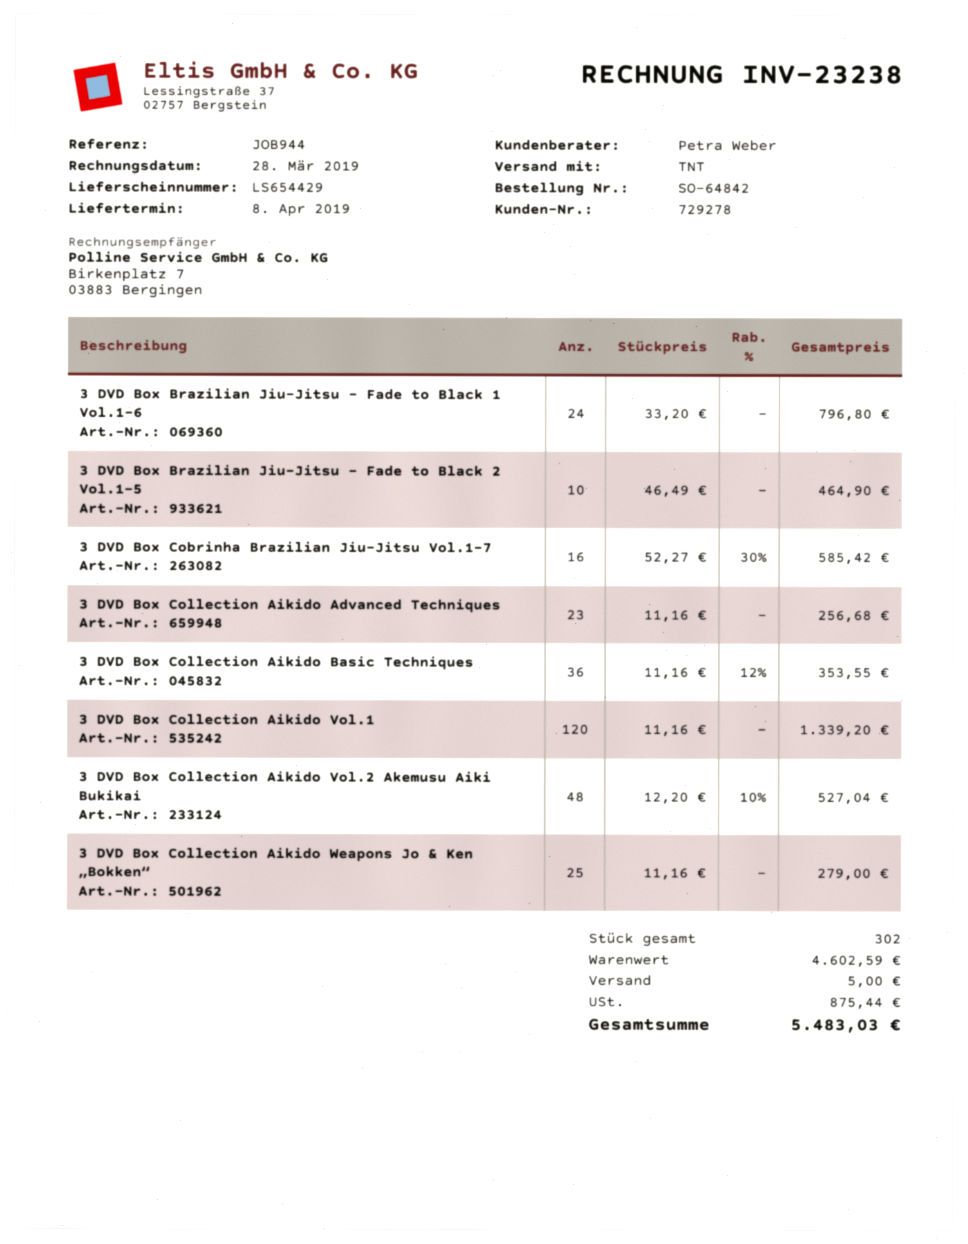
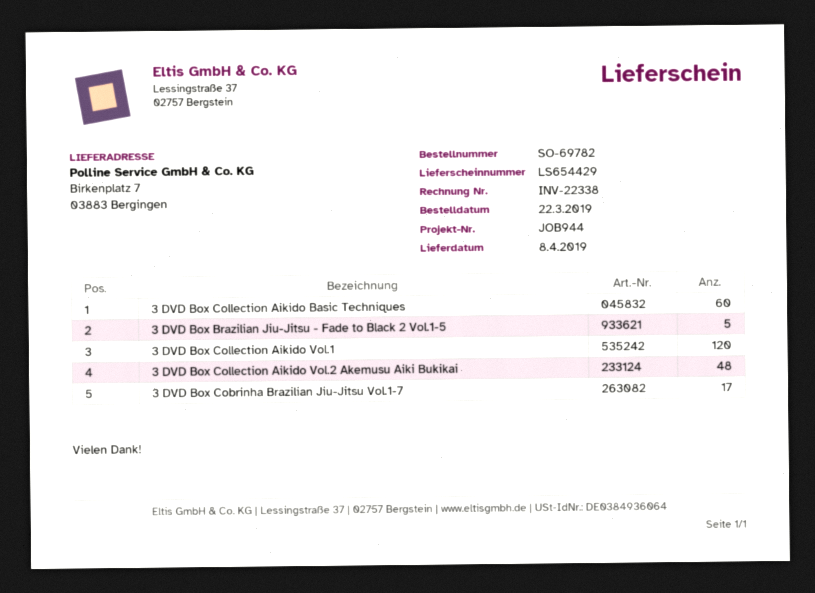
order number: SO-64842 -> SO-69782
invoice number: INV-23238 -> INV-22338
3 DVD Box Brazilian Jiu-Jitsu - Fade to Black 1 Vol.1-6: 24 -> none
3 DVD Box Brazilian Jiu-Jitsu - Fade to Black 2 Vol.1-5: 10 -> 5
3 DVD Box Cobrinha Brazilian Jiu-Jitsu Vol.1-7: 16 -> 17
3 DVD Box Collection Aikido Advanced Techniques: 23 -> none
3 DVD Box Collection Aikido Basic Techniques: 36 -> 60
3 DVD Box Collection Aikido Weapons Jo & Ken „Bokken“: 25 -> none

